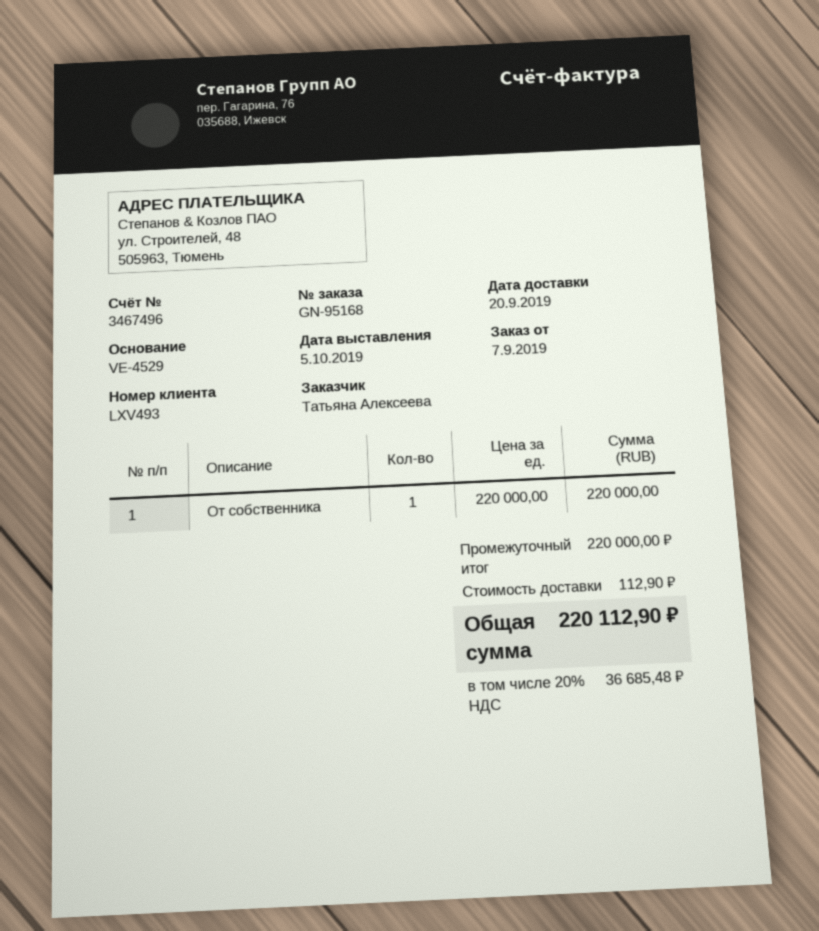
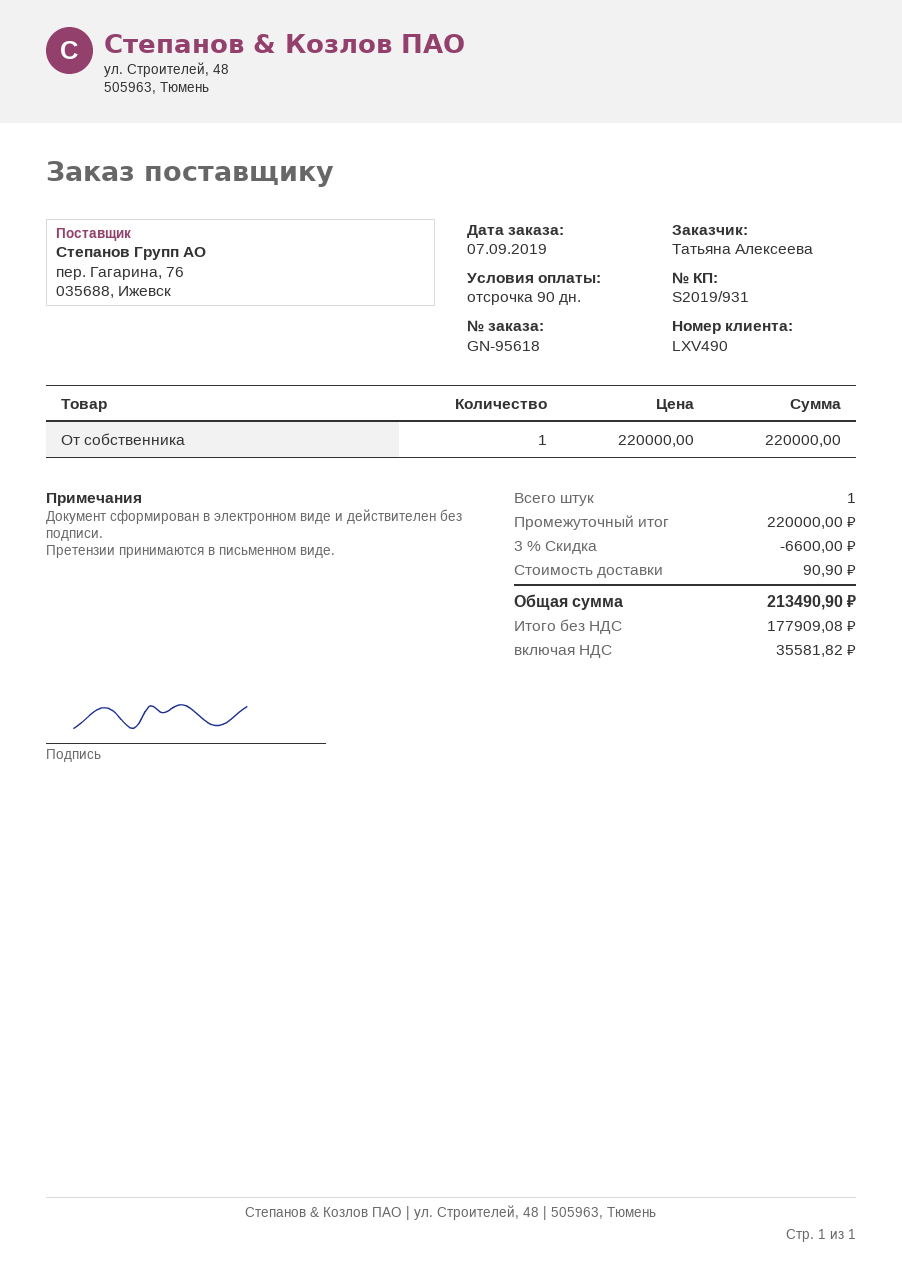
order number: GN-95168 -> GN-95618
customer number: LXV493 -> LXV490
discount: none -> 3% = 6600.00
shipping: 112.90 -> 90.90
tax: 36685.48 -> 35581.82
total: 220112.90 -> 213490.90

